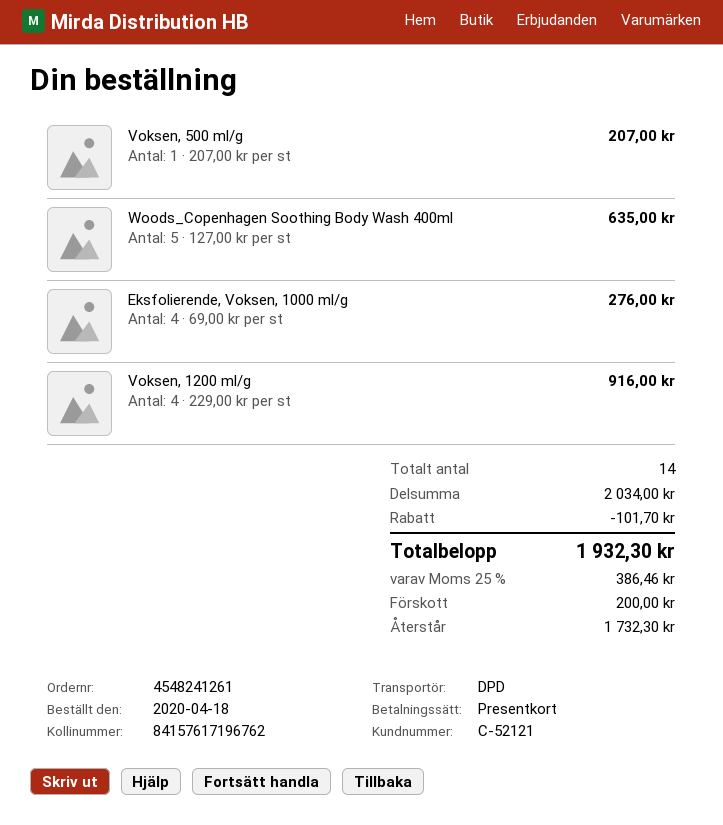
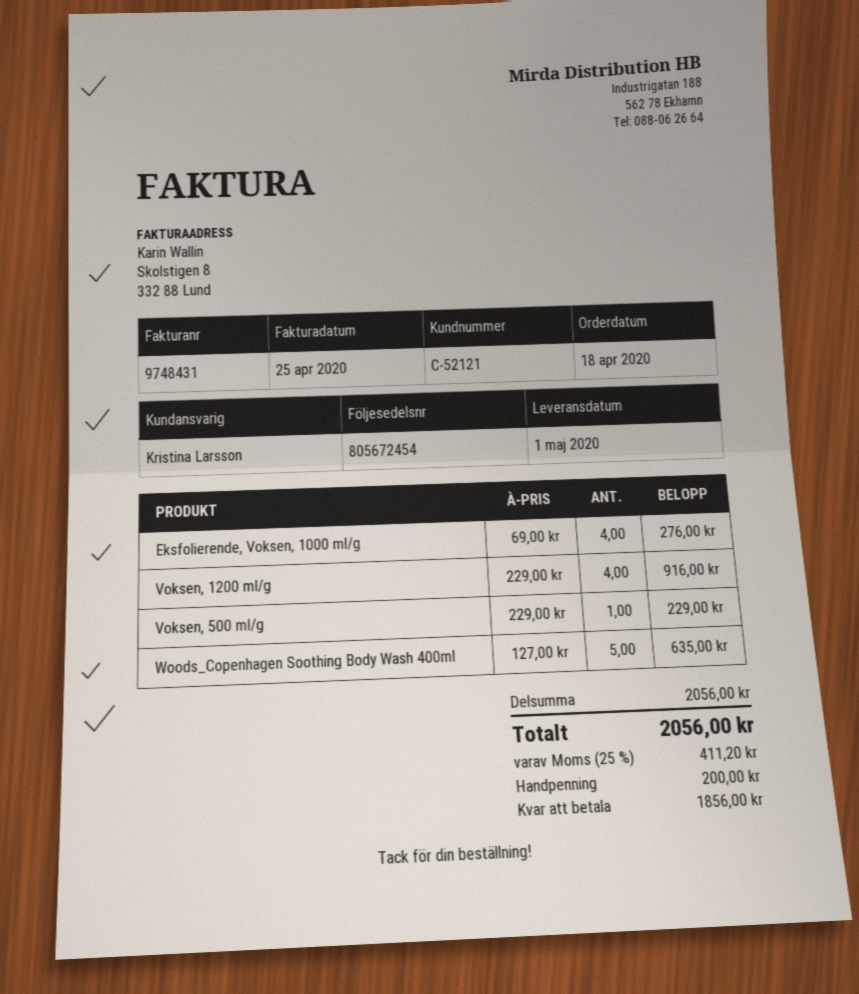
Voksen, 500 ml/g: 1 x 207.00 = 207.00 -> 1 x 229.00 = 229.00
subtotal: 2034.00 -> 2056.00
discount: 101.70 -> none
tax: 25% = 386.46 -> 25% = 411.20
total: 1932.30 -> 2056.00
balance: 1732.30 -> 1856.00

